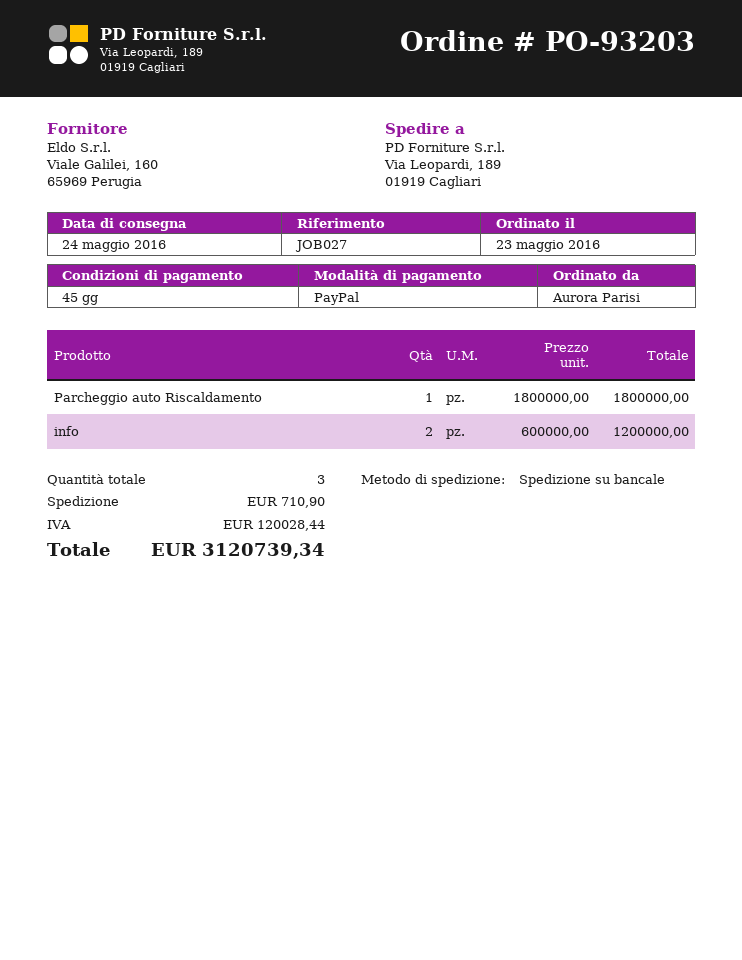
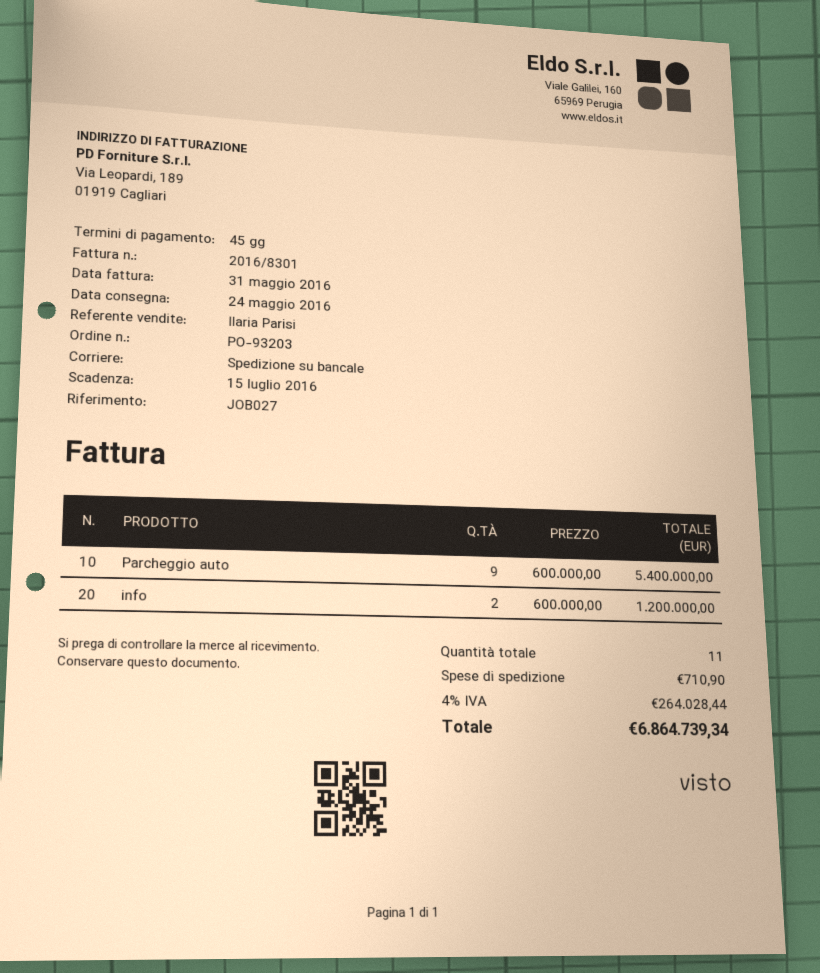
Parcheggio auto Riscaldamento: 1 x 1800000.00 = 1800000.00 -> none
Parcheggio auto: none -> 9 x 600000.00 = 5400000.00
total quantity: 3 -> 11
tax: 120028.44 -> 264028.44
total: 3120739.34 -> 6864739.34

